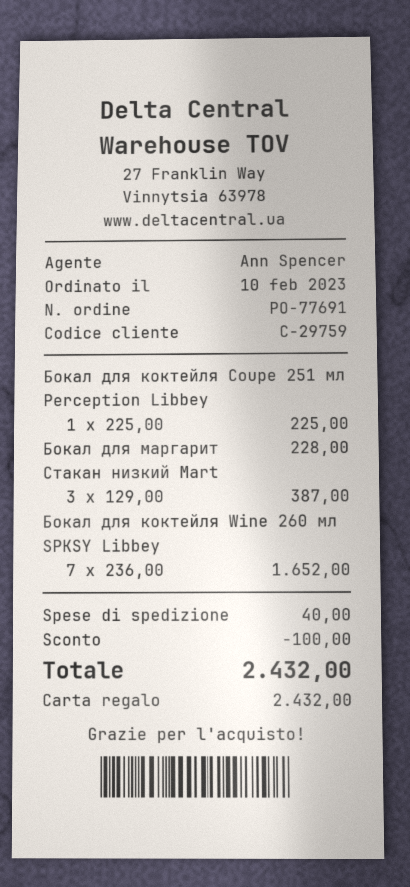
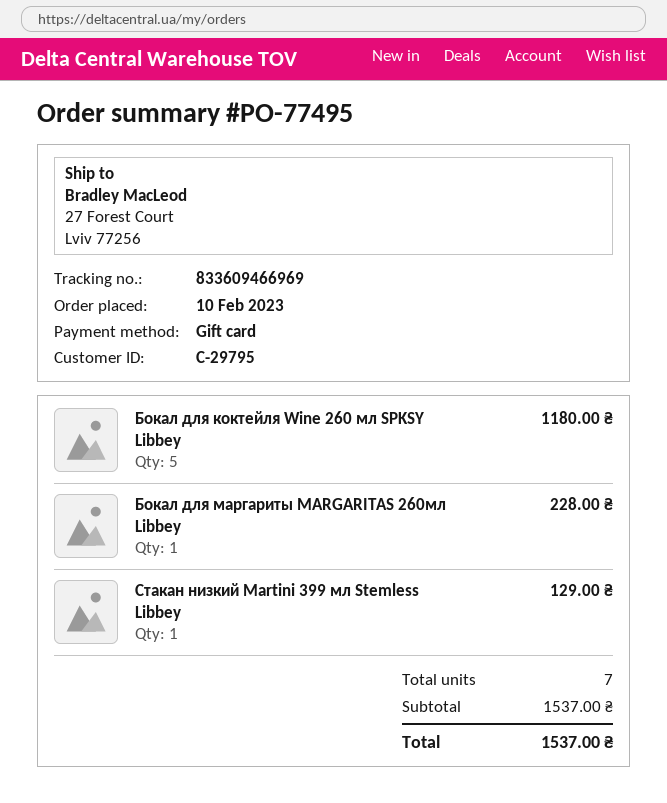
order number: PO-77691 -> PO-77495
customer number: C-29759 -> C-29795
Бокал для коктейля Coupe 251 мл Perception Libbey: 1 for 225.00 -> none
Стакан низкий Mart: 3 for 387.00 -> 1 for 129.00
Бокал для коктейля Wine 260 мл SPKSY Libbey: 7 for 1652.00 -> 5 for 1180.00
discount: 100.00 -> none
shipping: 40.00 -> none
total: 2432.00 -> 1537.00

